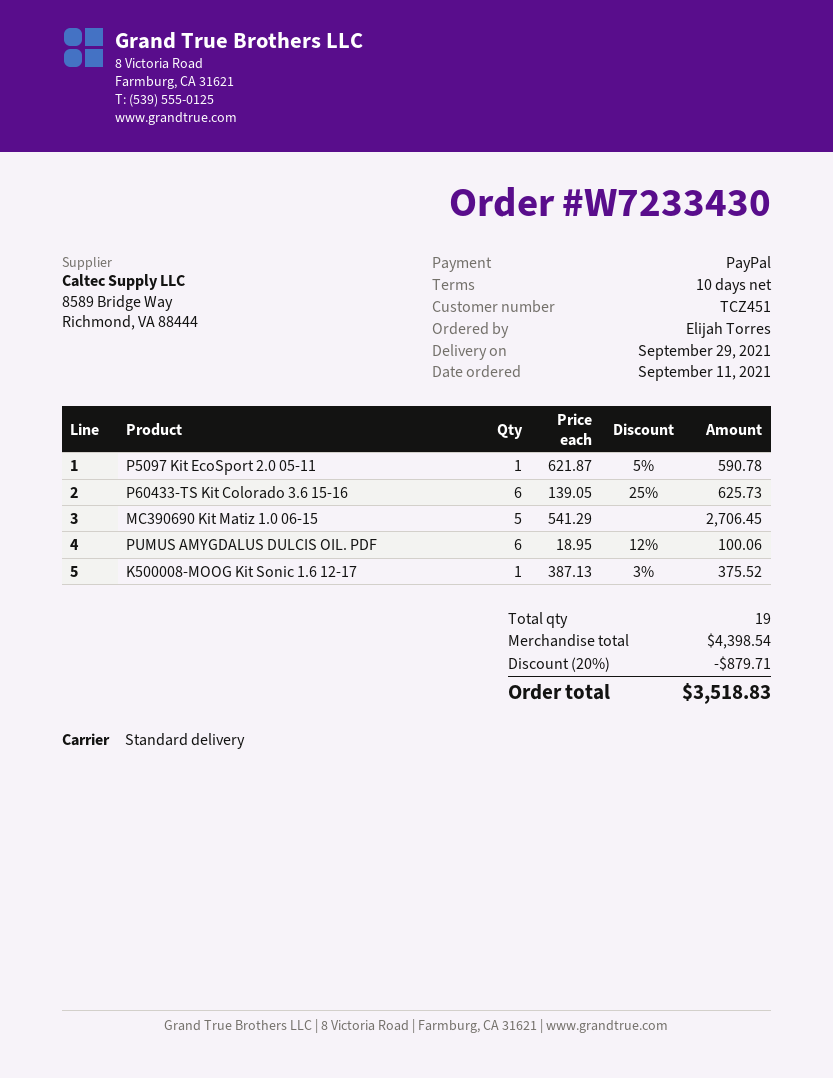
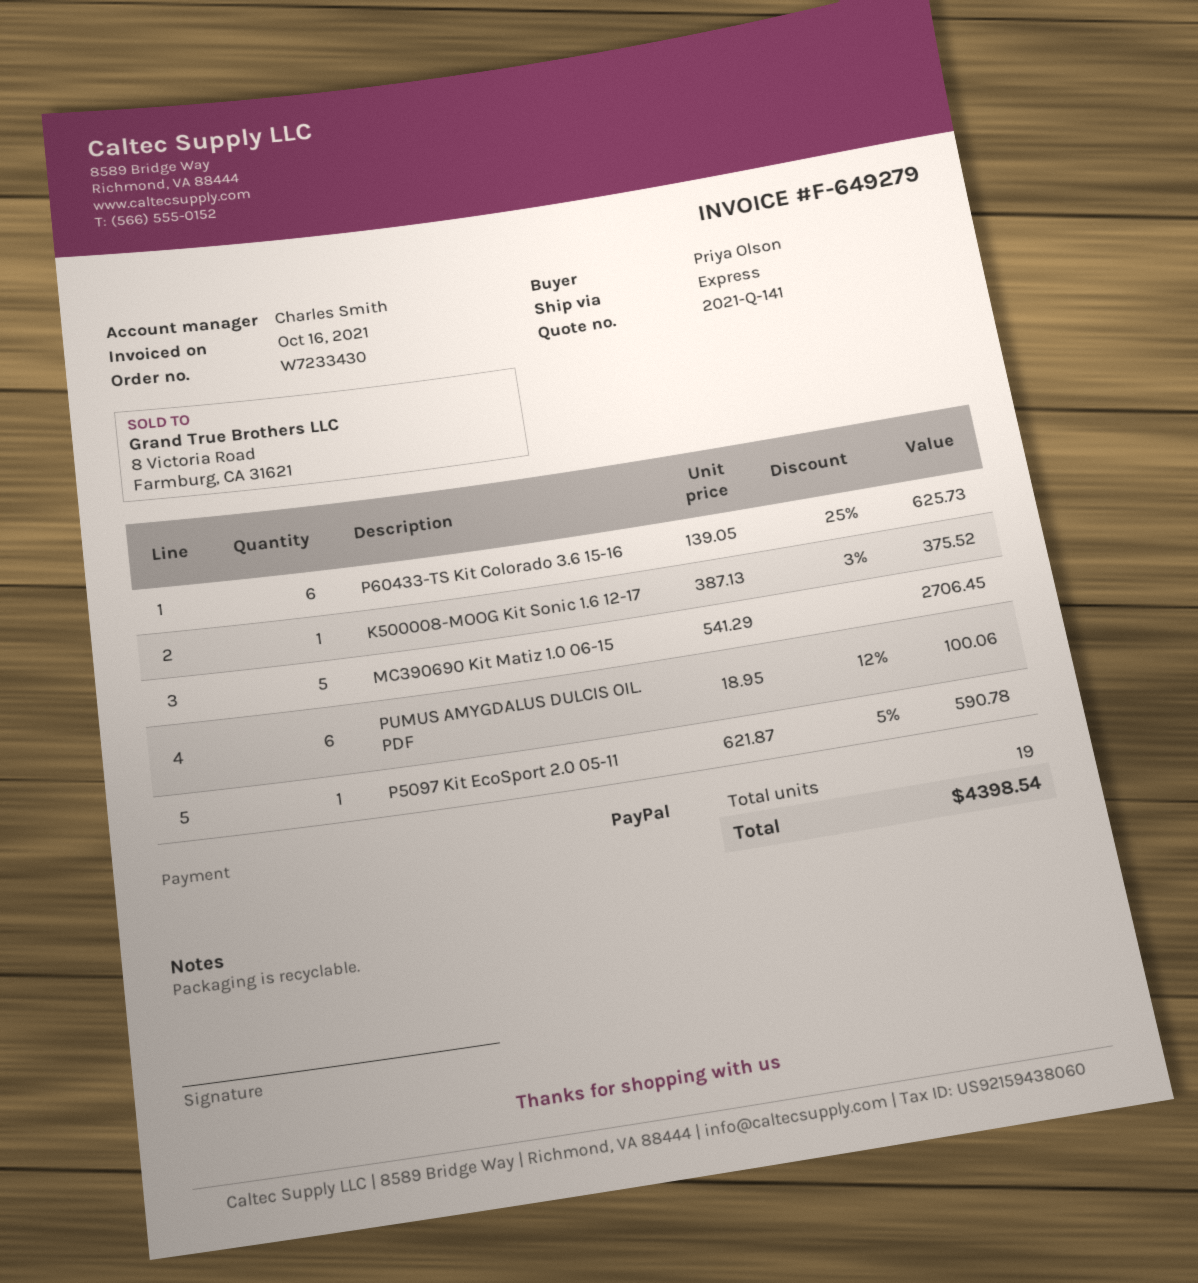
ordered by: Elijah Torres -> Priya Olson
shipping method: standard -> express
discount: 20% = 879.71 -> none
total: 3518.83 -> 4398.54

